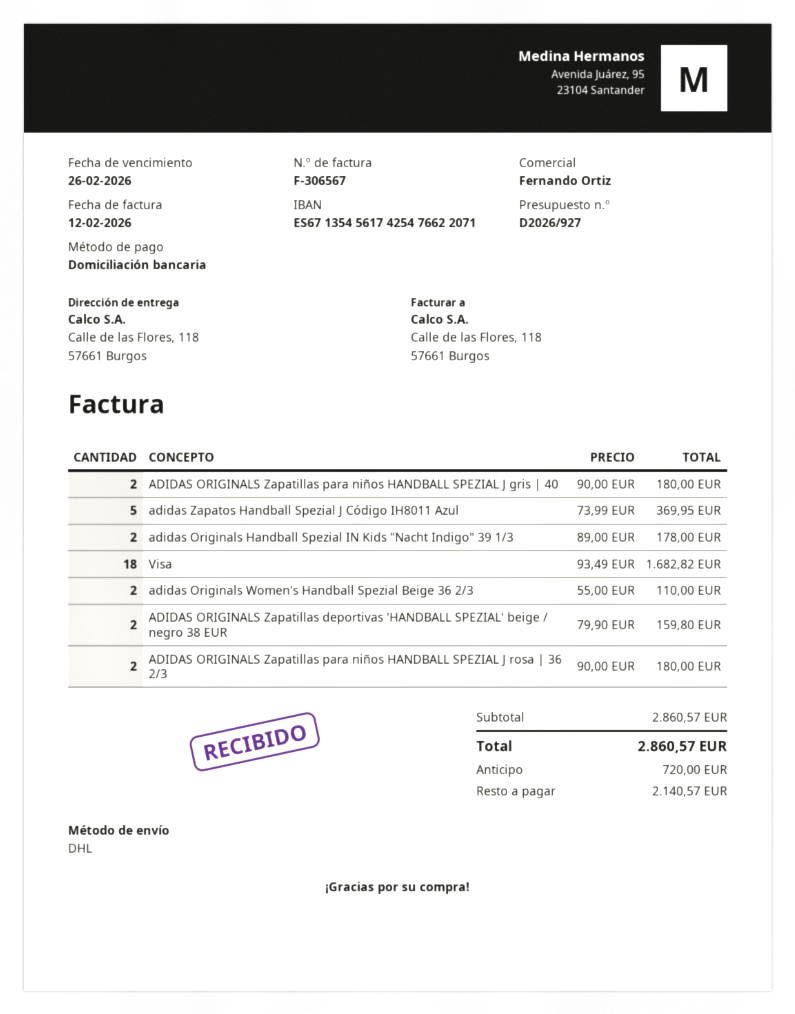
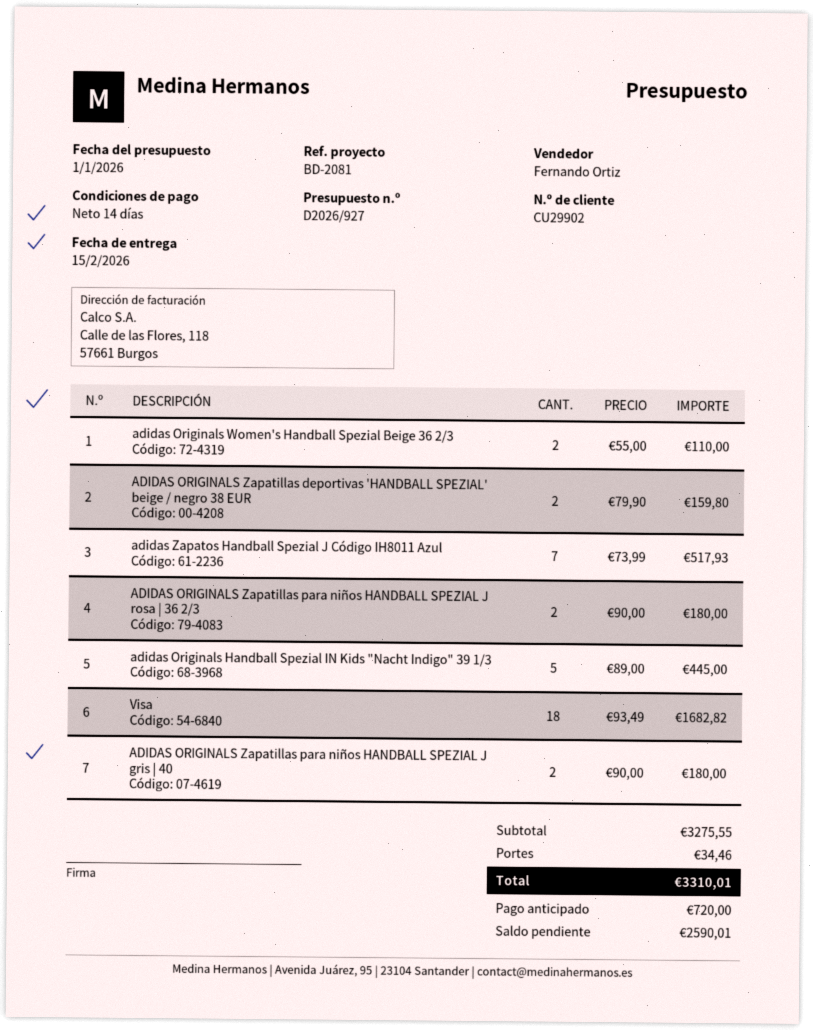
adidas Zapatos Handball Spezial J Código IH8011 Azul: 5 x 73.99 = 369.95 -> 7 x 73.99 = 517.93
adidas Originals Handball Spezial IN Kids "Nacht Indigo" 39 1/3: 2 x 89.00 = 178.00 -> 5 x 89.00 = 445.00
subtotal: 2860.57 -> 3275.55
shipping: none -> 34.46
total: 2860.57 -> 3310.01
balance: 2140.57 -> 2590.01

